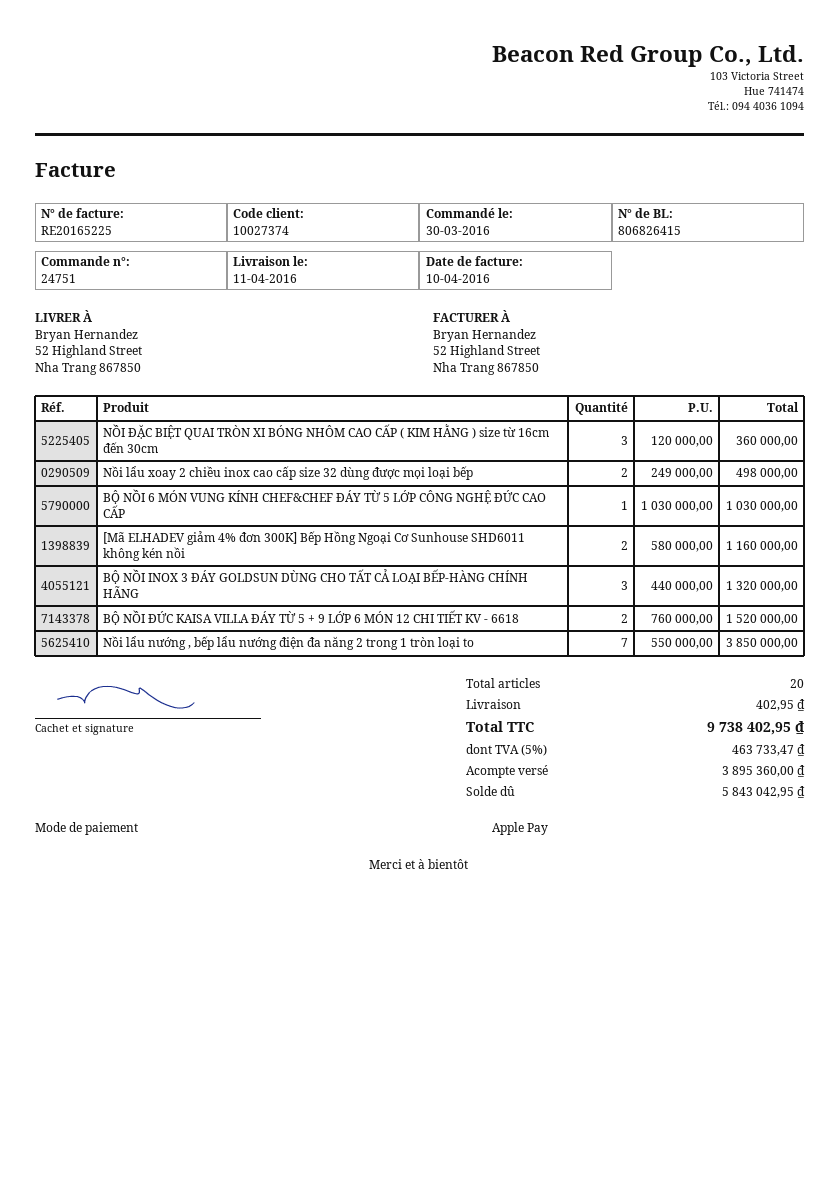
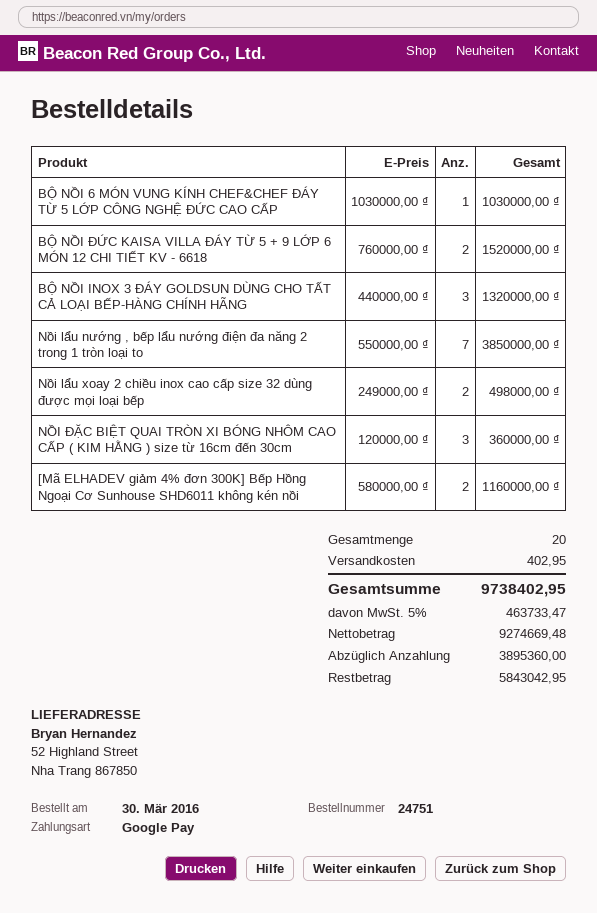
payment method: Apple Pay -> Google Pay

